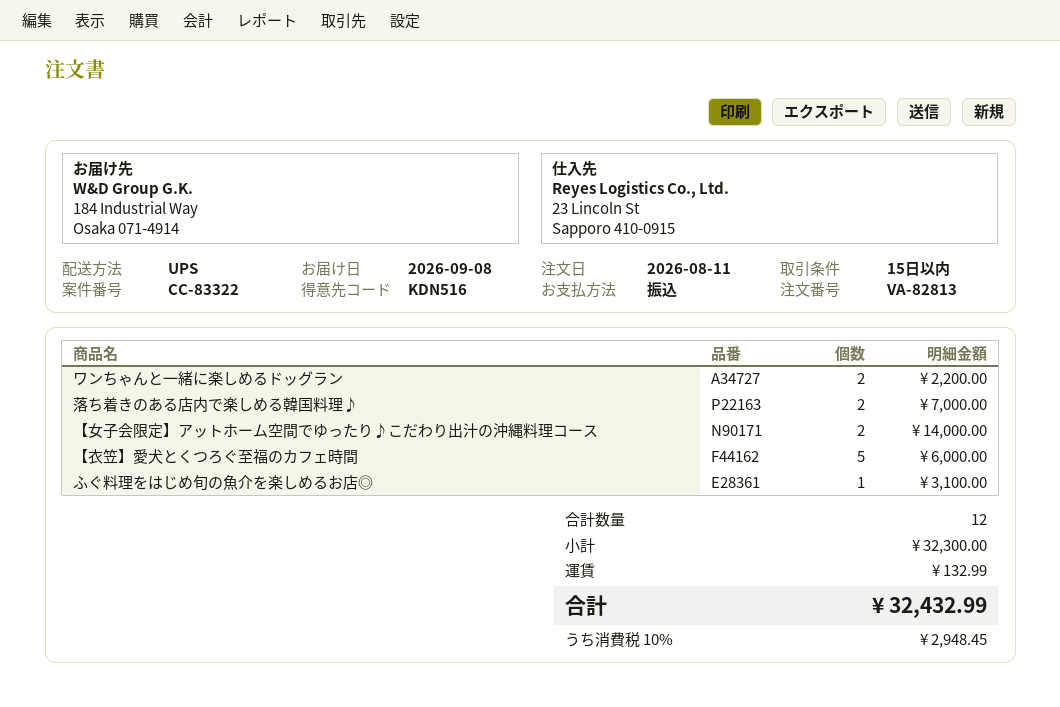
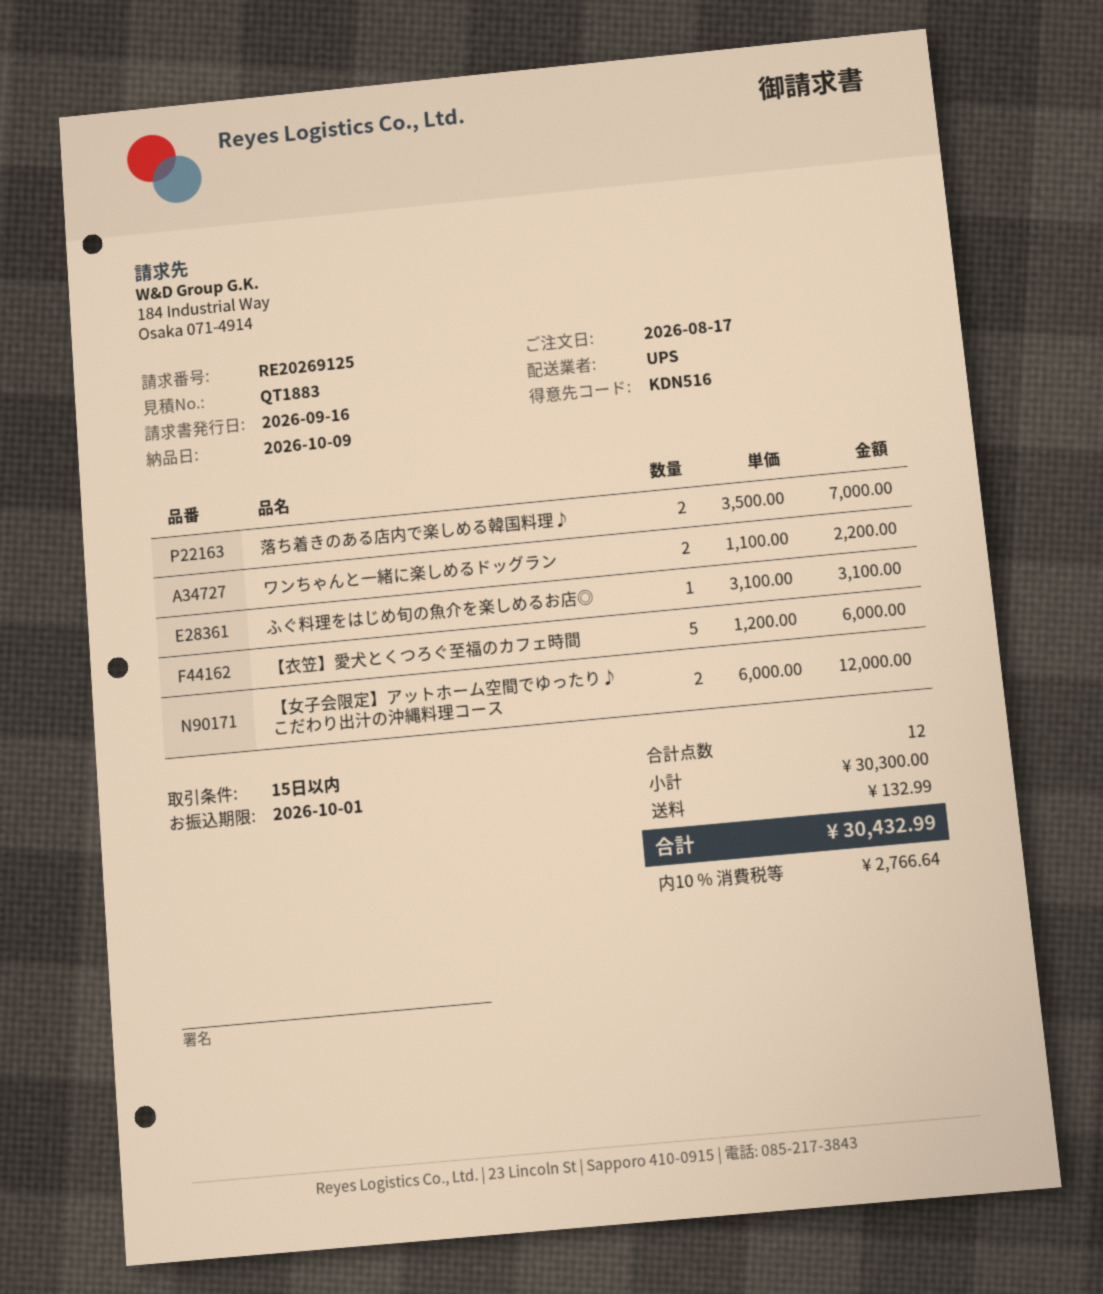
order date: 2026-08-11 -> 2026-08-17
delivery date: 2026-09-08 -> 2026-10-09
【女子会限定】アットホーム空間でゆったり♪こだわり出汁の沖縄料理コース: 2 for 14000.00 -> 2 for 12000.00
subtotal: 32300.00 -> 30300.00
tax: 10% = 2948.45 -> 10% = 2766.64
total: 32432.99 -> 30432.99

